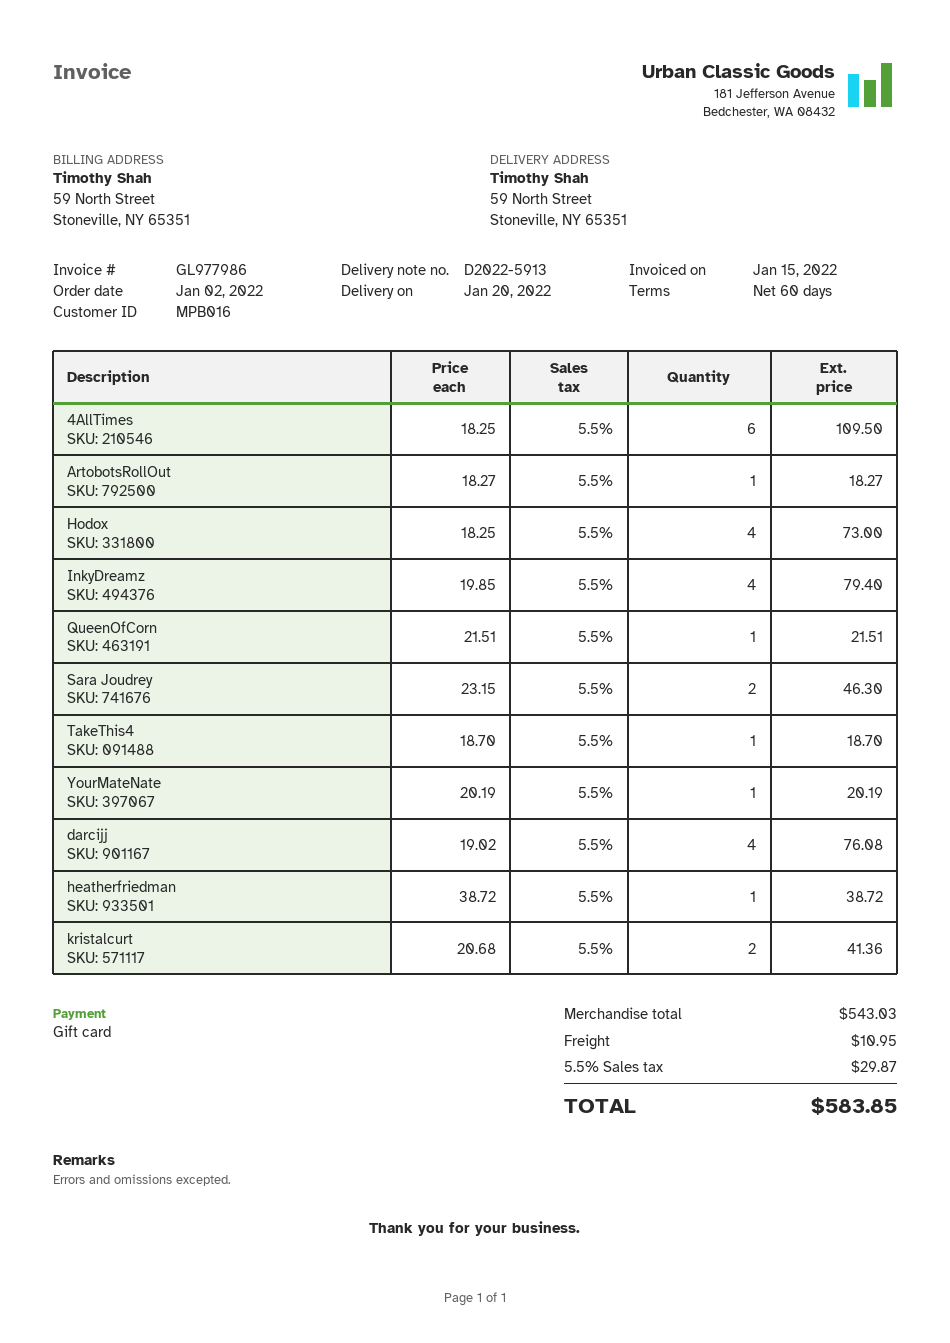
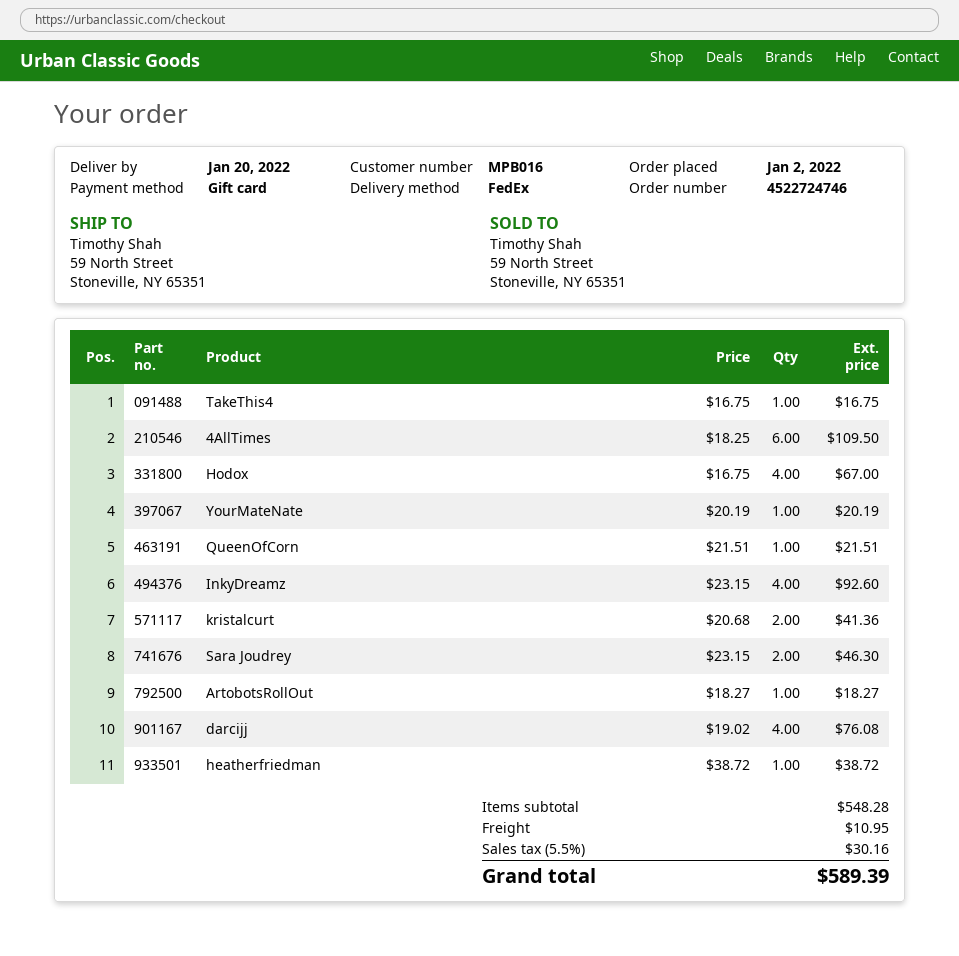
Hodox: 4 x 18.25 = 73.00 -> 4 x 16.75 = 67.00
InkyDreamz: 4 x 19.85 = 79.40 -> 4 x 23.15 = 92.60
TakeThis4: 1 x 18.70 = 18.70 -> 1 x 16.75 = 16.75
subtotal: 543.03 -> 548.28
tax: 5.5% = 29.87 -> 5.5% = 30.16
total: 583.85 -> 589.39

